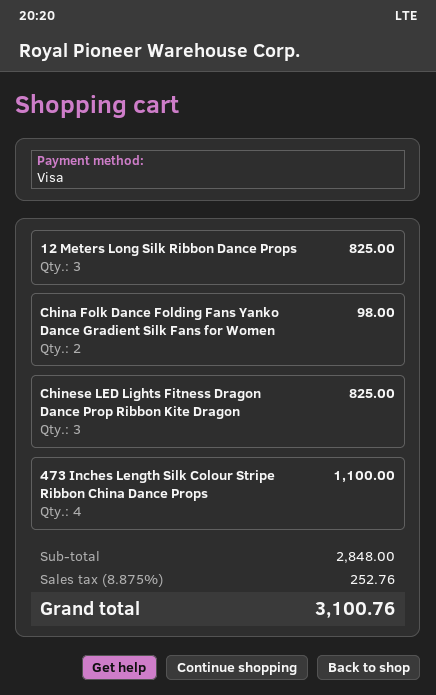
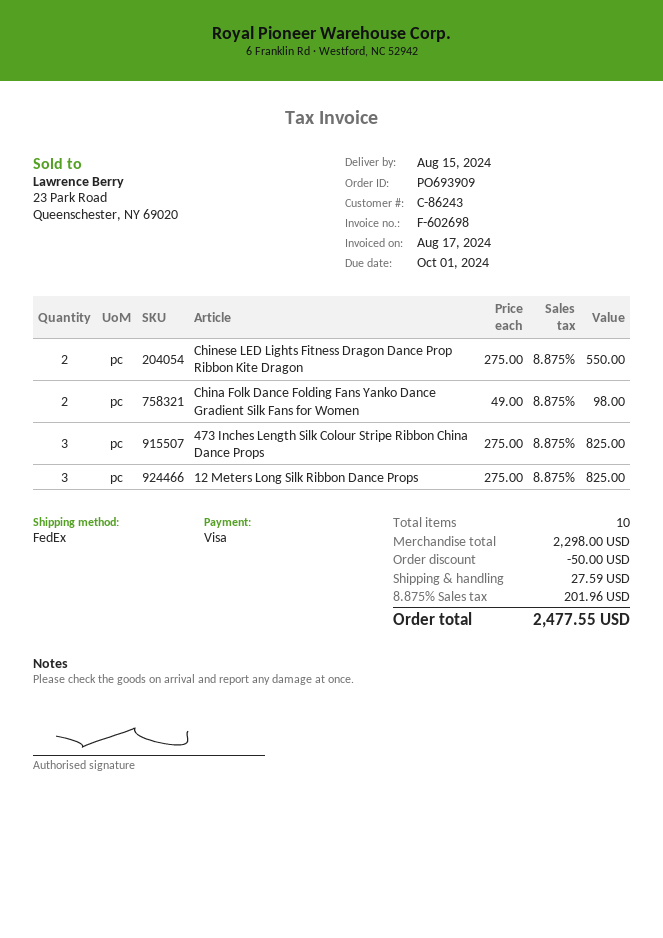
Chinese LED Lights Fitness Dragon Dance Prop Ribbon Kite Dragon: 3 for 825.00 -> 2 for 550.00
473 Inches Length Silk Colour Stripe Ribbon China Dance Props: 4 for 1100.00 -> 3 for 825.00
subtotal: 2848.00 -> 2298.00
discount: none -> 50.00
shipping: none -> 27.59
tax: 8.875% = 252.76 -> 8.875% = 201.96
total: 3100.76 -> 2477.55

